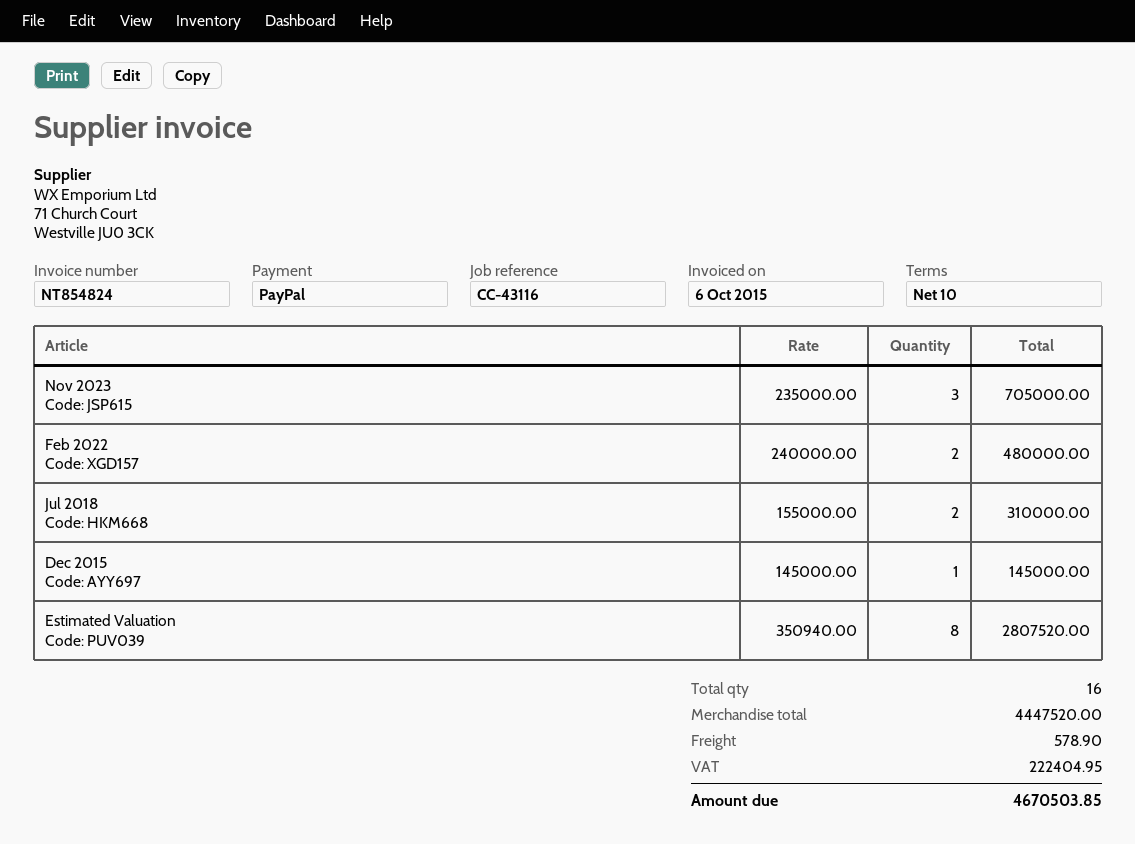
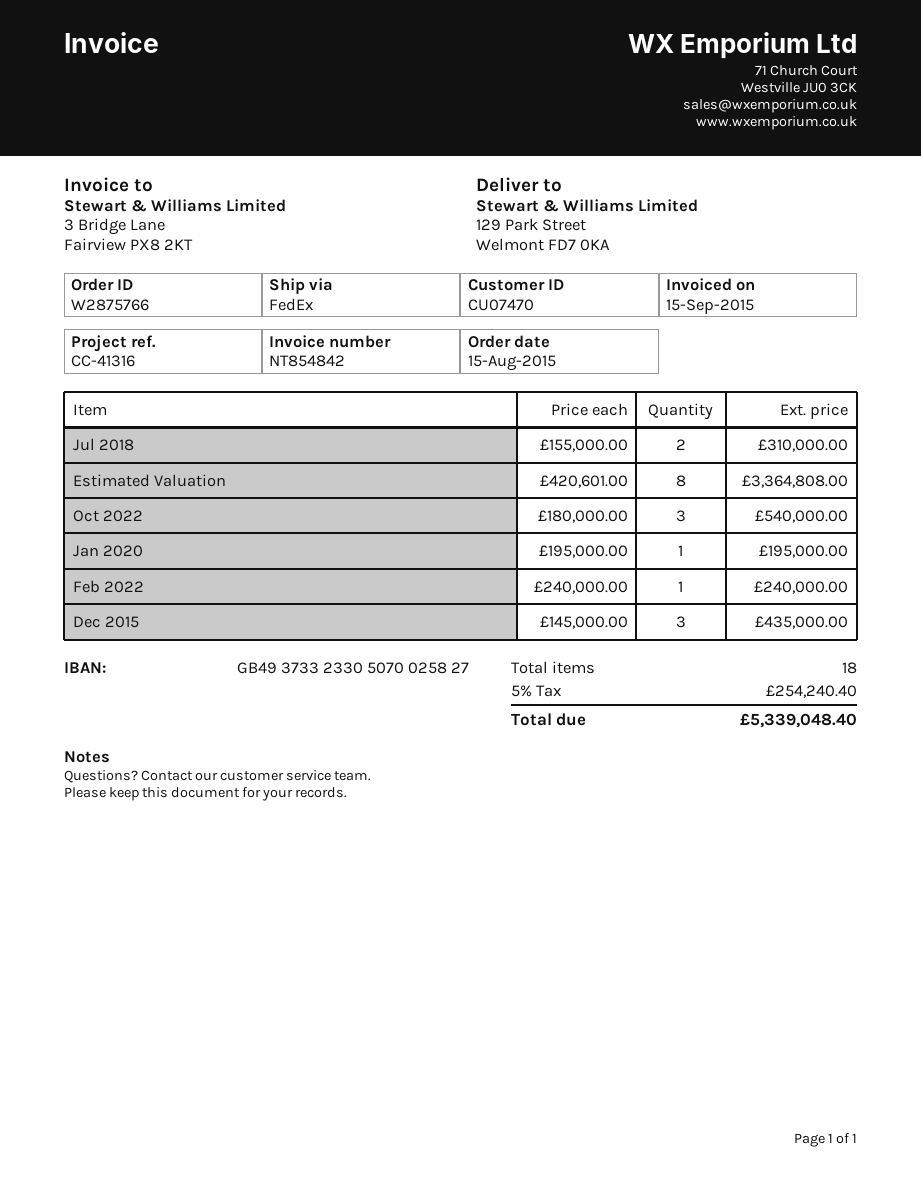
invoice number: NT854824 -> NT854842
invoice date: 2015-10-06 -> 2015-09-15
reference: CC-43116 -> CC-41316
Nov 2023: 3 x 235000.00 = 705000.00 -> none
Feb 2022: 2 x 240000.00 = 480000.00 -> 1 x 240000.00 = 240000.00
Dec 2015: 1 x 145000.00 = 145000.00 -> 3 x 145000.00 = 435000.00
Estimated Valuation: 8 x 350940.00 = 2807520.00 -> 8 x 420601.00 = 3364808.00
Oct 2022: none -> 3 x 180000.00 = 540000.00
Jan 2020: none -> 1 x 195000.00 = 195000.00
total quantity: 16 -> 18
shipping: 578.90 -> none
tax: 222404.95 -> 254240.40
total: 4670503.85 -> 5339048.40

